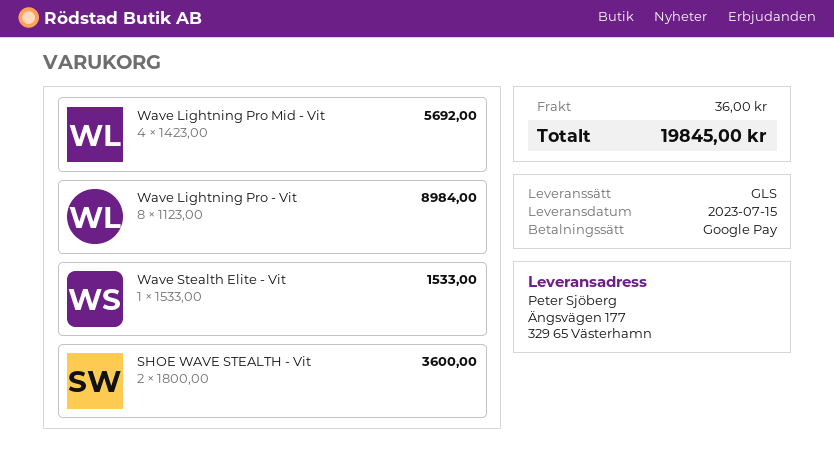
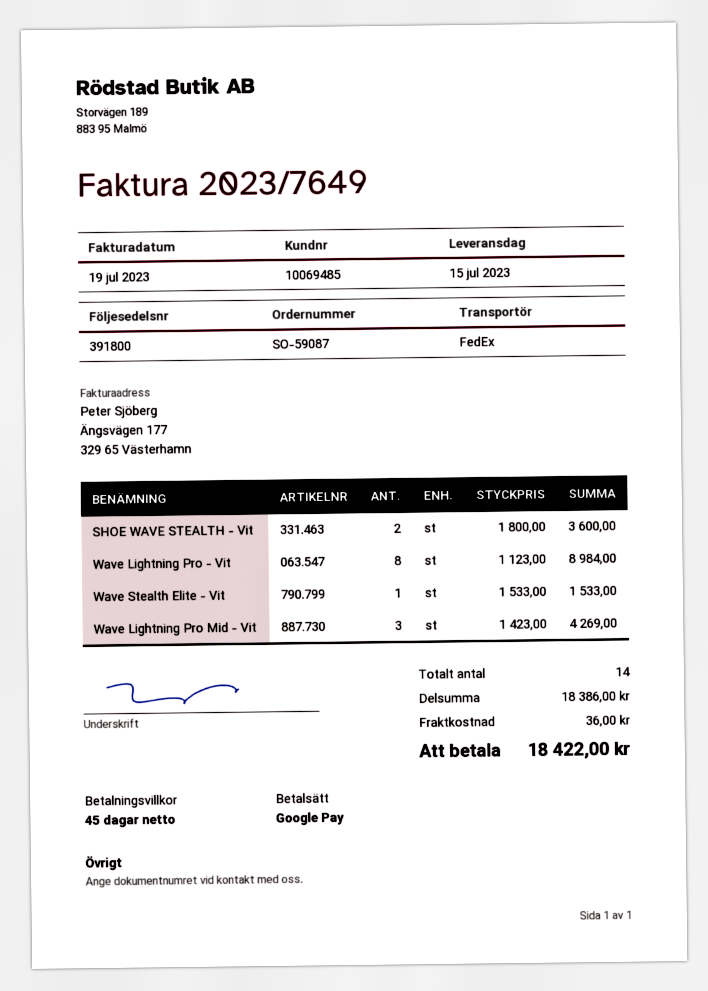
shipping method: GLS -> FedEx
Wave Lightning Pro Mid - Vit: 4 x 1423.00 = 5692.00 -> 3 x 1423.00 = 4269.00
total: 19845.00 -> 18422.00

